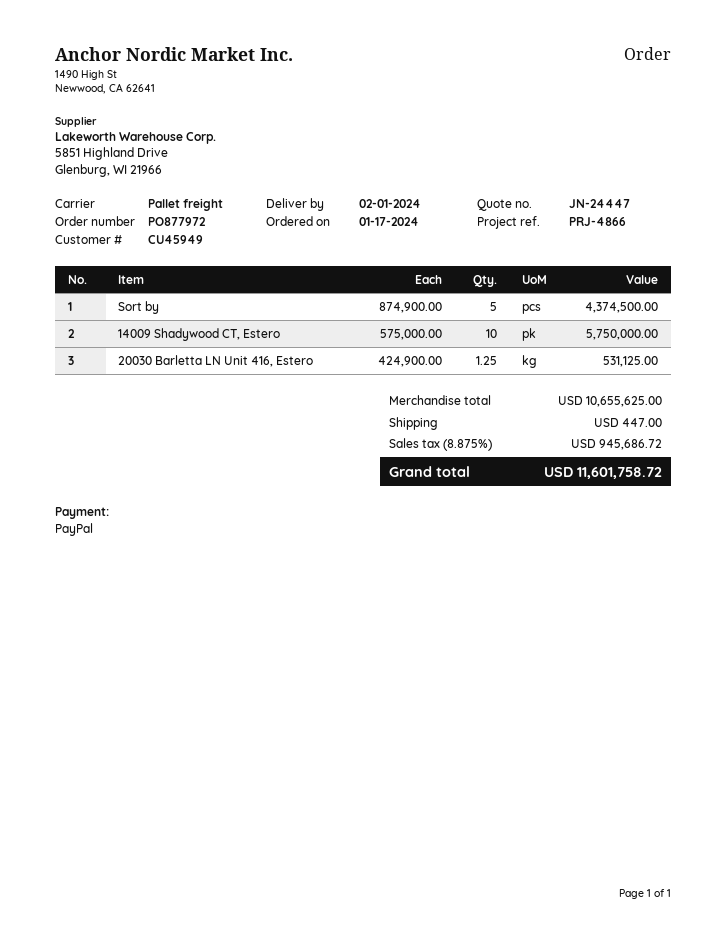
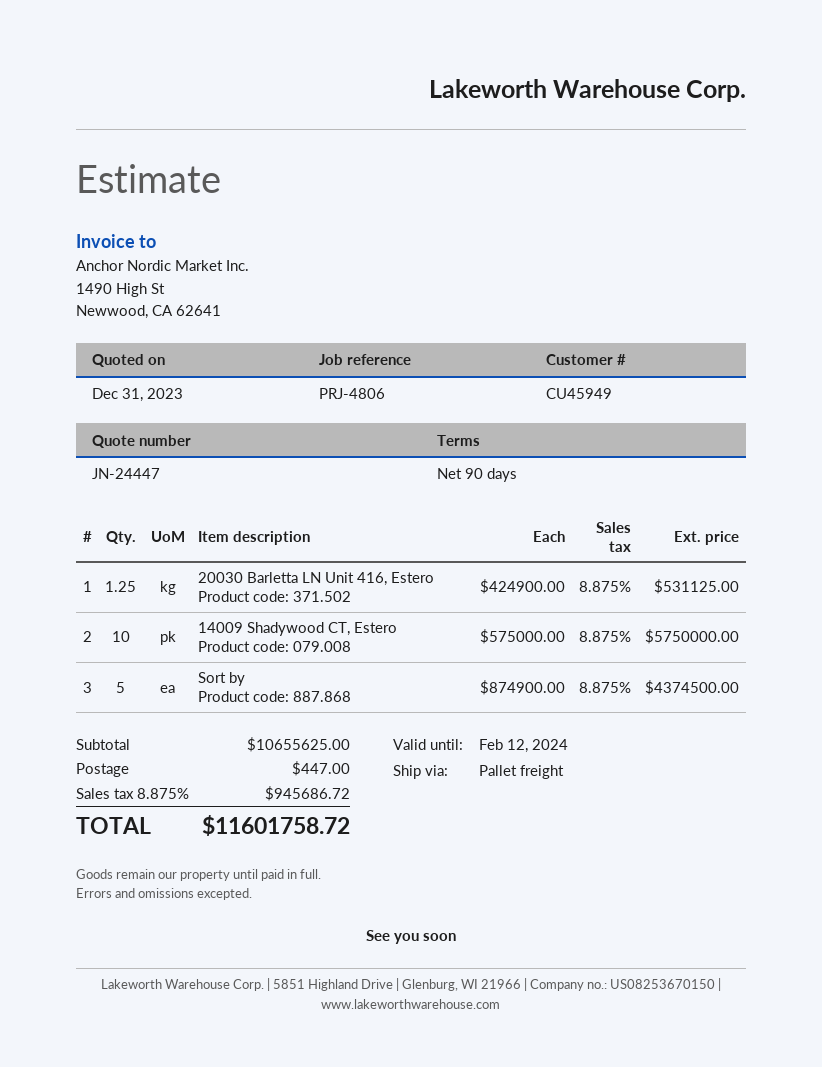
reference: PRJ-4866 -> PRJ-4806

